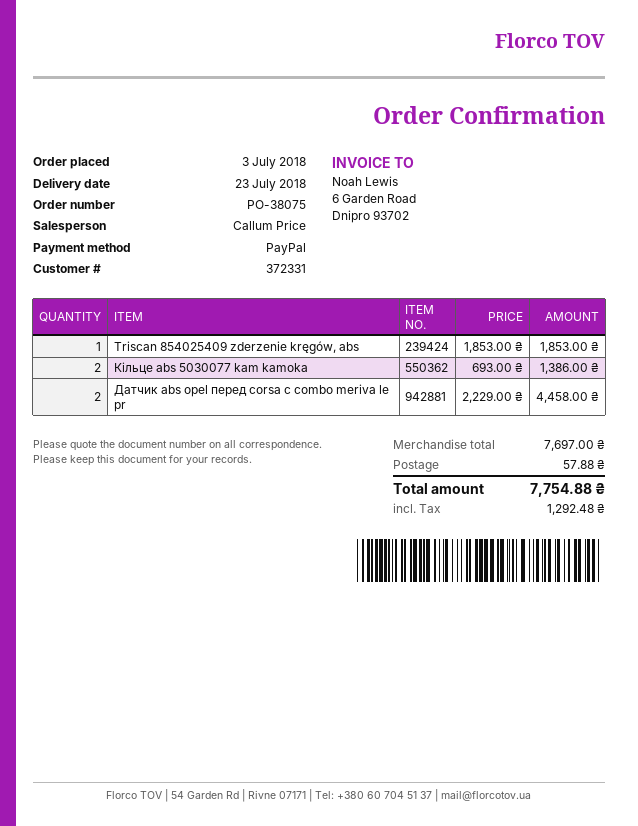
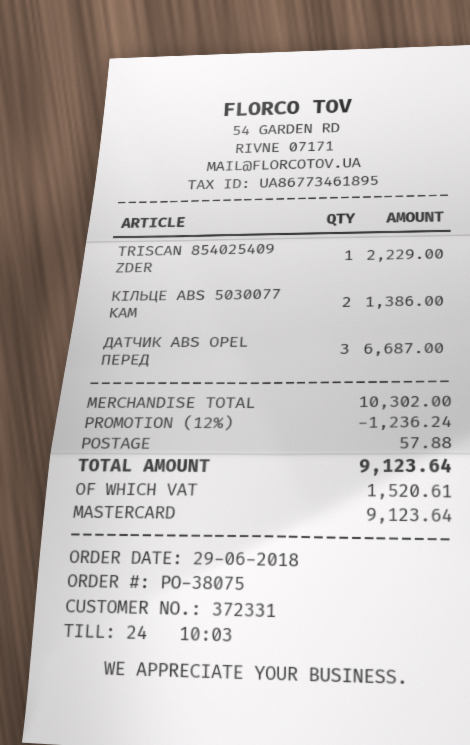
order date: 2018-07-03 -> 2018-06-29
payment method: PayPal -> Mastercard
Triscan 854025409 zderzenie kręgów, abs: 1 for 1853.00 -> 1 for 2229.00
Датчик abs opel перед corsa c combo meriva le pr: 2 for 4458.00 -> 3 for 6687.00
subtotal: 7697.00 -> 10302.00
discount: none -> 12% = 1236.24
tax: 1292.48 -> 1520.61
total: 7754.88 -> 9123.64

